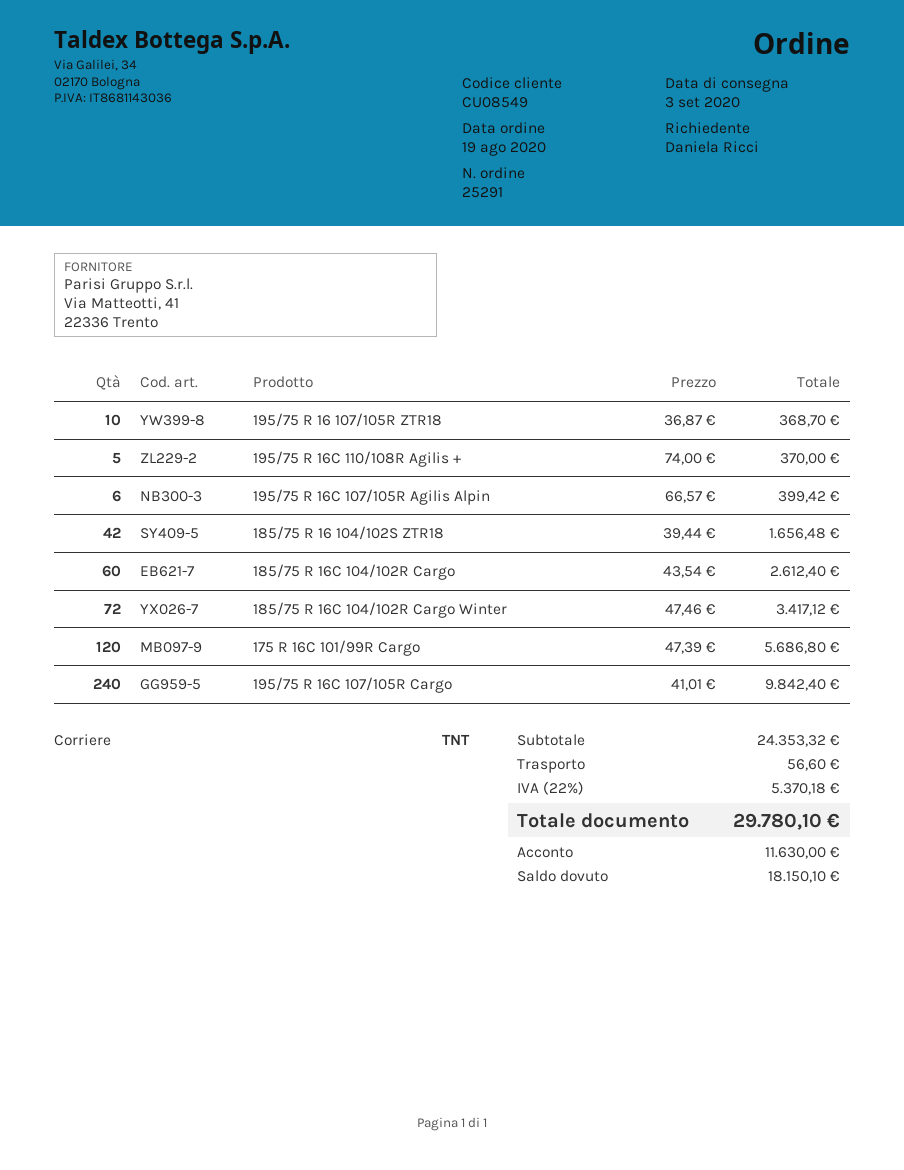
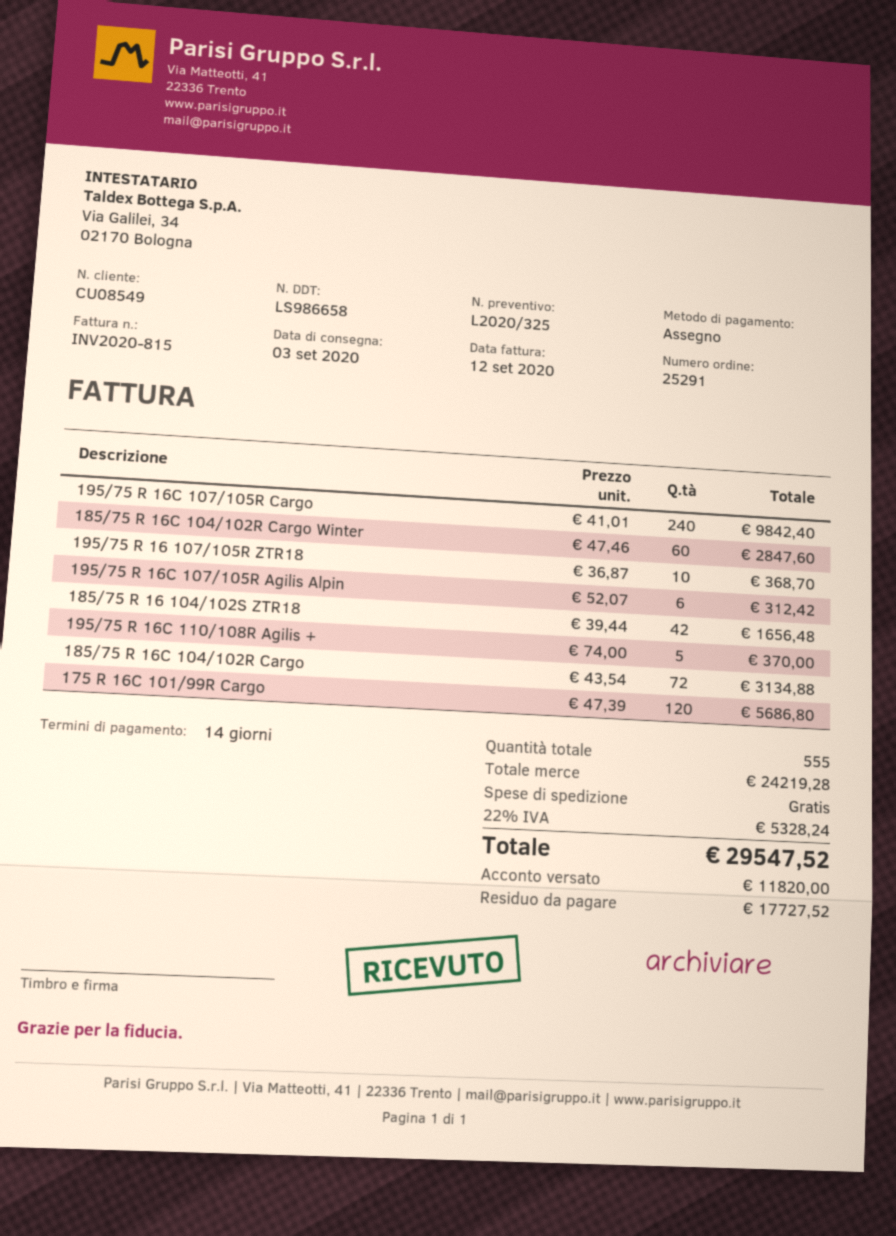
195/75 R 16C 107/105R Agilis Alpin: 6 x 66.57 = 399.42 -> 6 x 52.07 = 312.42
185/75 R 16C 104/102R Cargo: 60 x 43.54 = 2612.40 -> 72 x 43.54 = 3134.88
185/75 R 16C 104/102R Cargo Winter: 72 x 47.46 = 3417.12 -> 60 x 47.46 = 2847.60
subtotal: 24353.32 -> 24219.28
shipping: 56.60 -> 0.00
tax: 22% = 5370.18 -> 22% = 5328.24
total: 29780.10 -> 29547.52
deposit: 11630.00 -> 11820.00
balance: 18150.10 -> 17727.52

